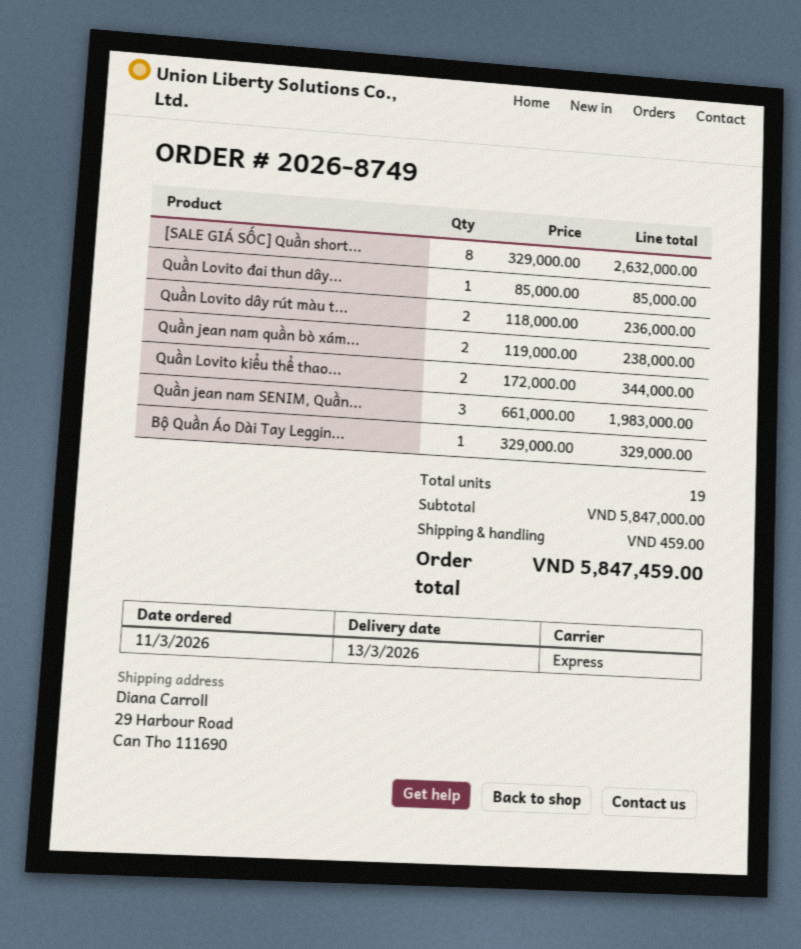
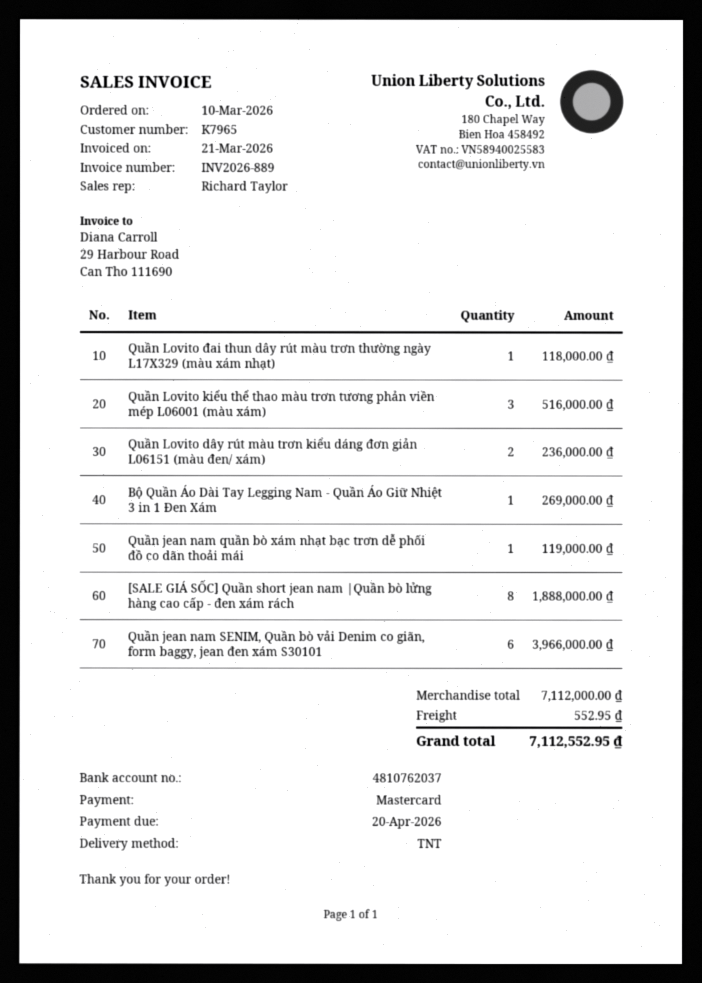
order date: 2026-03-11 -> 2026-03-10
shipping method: express -> TNT
[SALE GIÁ SỐC] Quần short...: 8 for 2632000.00 -> 8 for 1888000.00
Quần Lovito đai thun dây...: 1 for 85000.00 -> 1 for 118000.00
Quần jean nam quần bò xám...: 2 for 238000.00 -> 1 for 119000.00
Quần Lovito kiểu thể thao...: 2 for 344000.00 -> 3 for 516000.00
Quần jean nam SENIM, Quần...: 3 for 1983000.00 -> 6 for 3966000.00
Bộ Quần Áo Dài Tay Leggin...: 1 for 329000.00 -> 1 for 269000.00
subtotal: 5847000.00 -> 7112000.00
shipping: 459.00 -> 552.95
total: 5847459.00 -> 7112552.95

